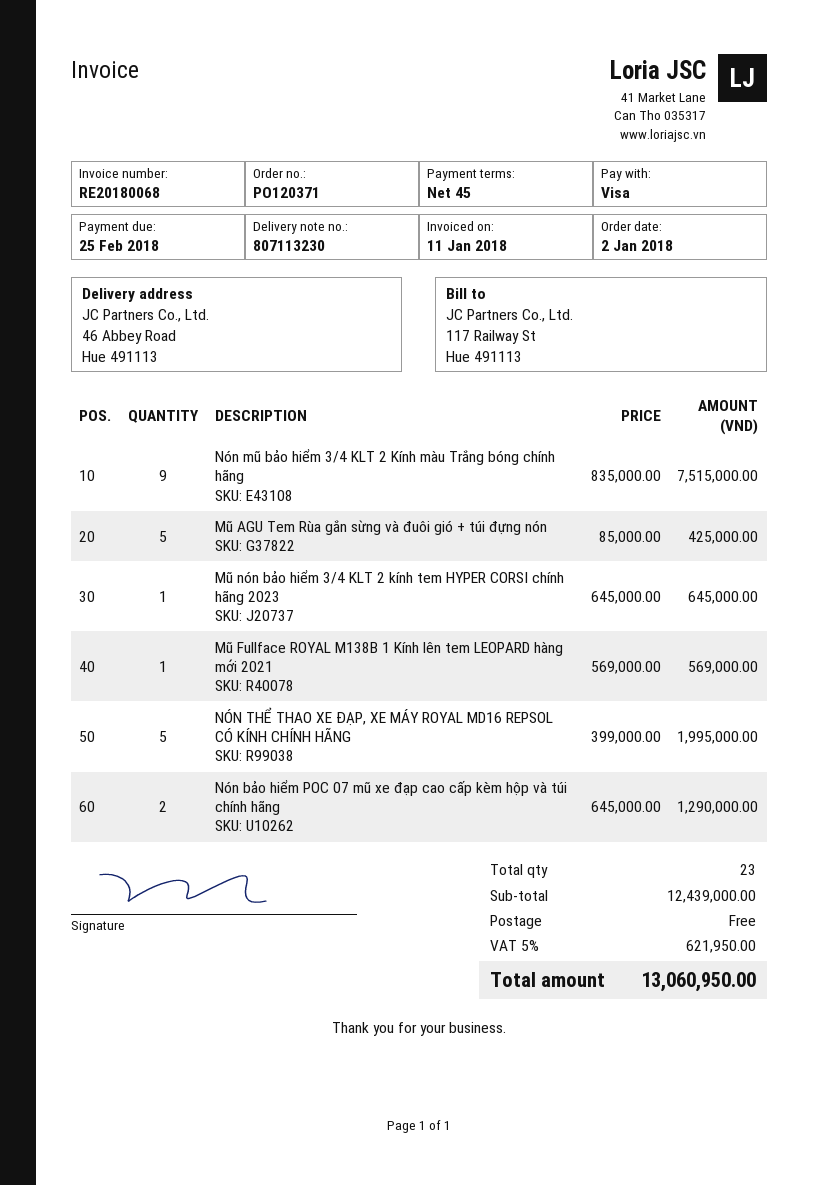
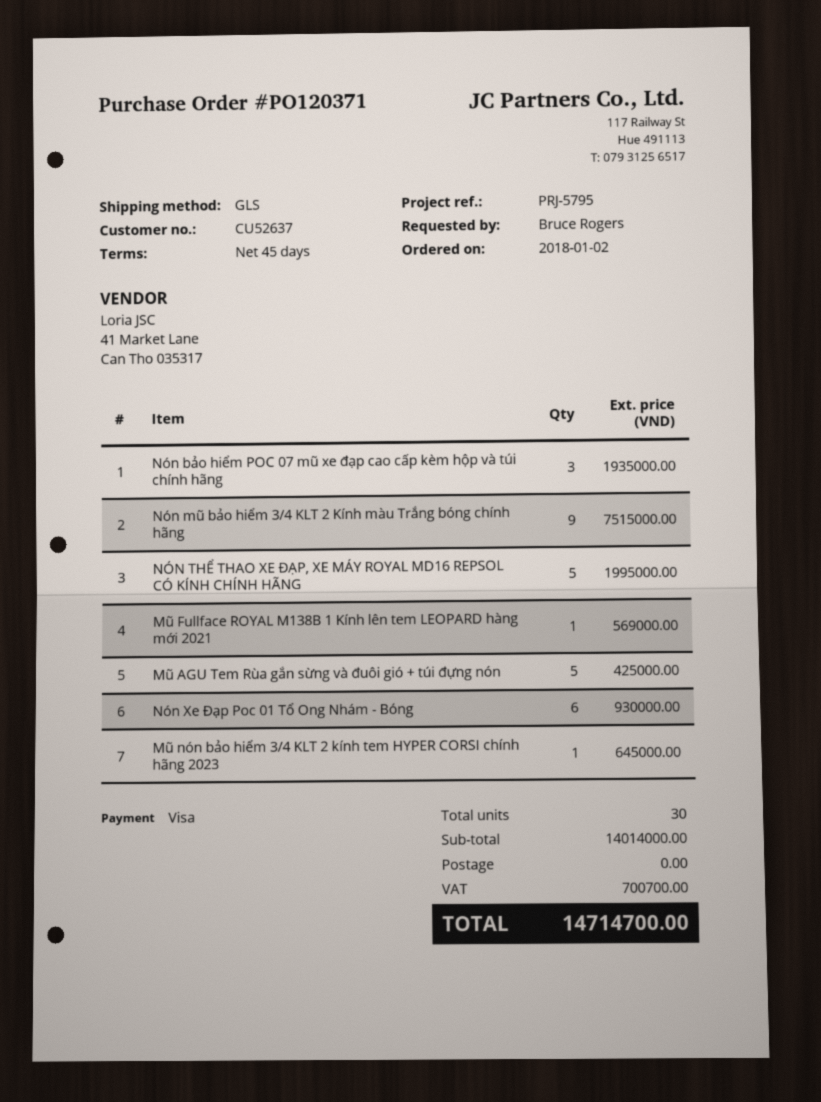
Nón bảo hiểm POC 07 mũ xe đạp cao cấp kèm hộp và túi chính hãng: 2 for 1290000.00 -> 3 for 1935000.00
Nón Xe Đạp Poc 01 Tổ Ong Nhám - Bóng: none -> 6 for 930000.00
total quantity: 23 -> 30
subtotal: 12439000.00 -> 14014000.00
tax: 621950.00 -> 700700.00
total: 13060950.00 -> 14714700.00

